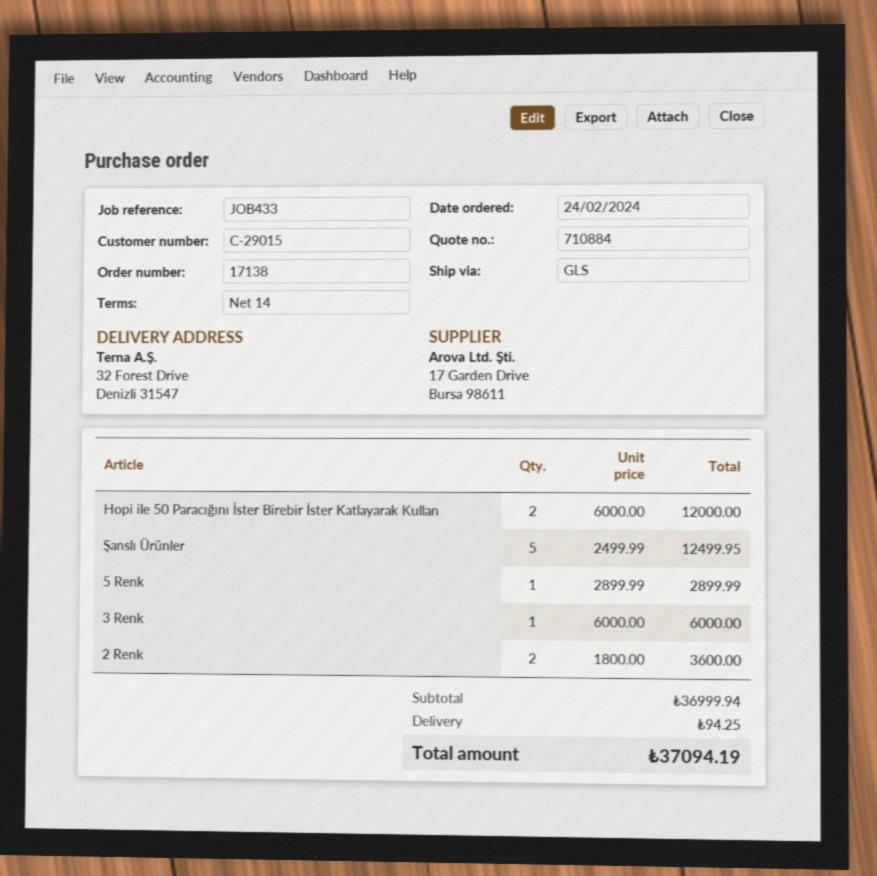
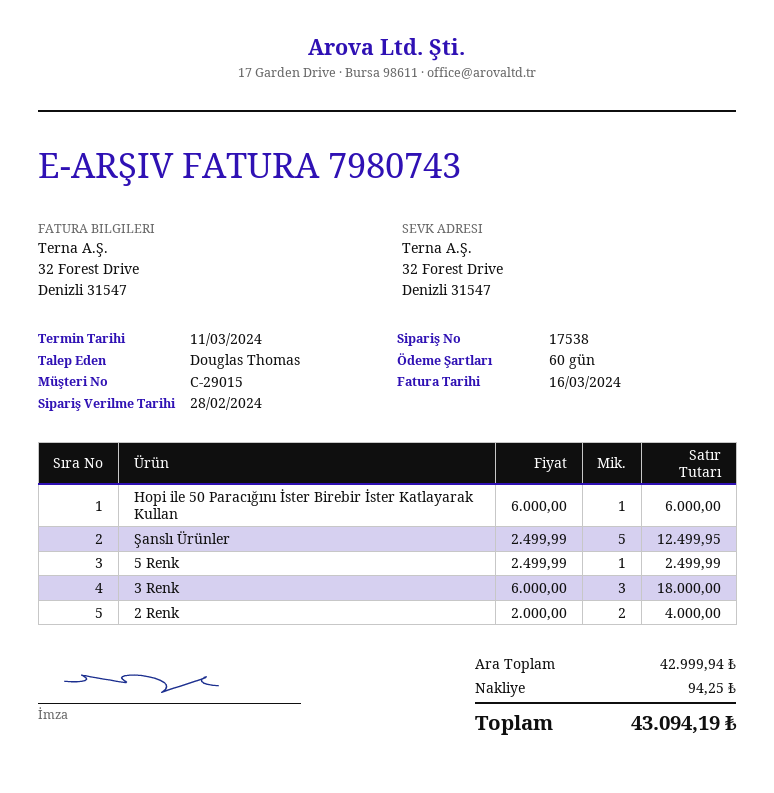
order number: 17138 -> 17538
order date: 2024-02-24 -> 2024-02-28
payment terms: 14 days -> 60 days
Hopi ile 50 Paracığını İster Birebir İster Katlayarak Kullan: 2 x 6000.00 = 12000.00 -> 1 x 6000.00 = 6000.00
5 Renk: 1 x 2899.99 = 2899.99 -> 1 x 2499.99 = 2499.99
3 Renk: 1 x 6000.00 = 6000.00 -> 3 x 6000.00 = 18000.00
2 Renk: 2 x 1800.00 = 3600.00 -> 2 x 2000.00 = 4000.00
subtotal: 36999.94 -> 42999.94
total: 37094.19 -> 43094.19

